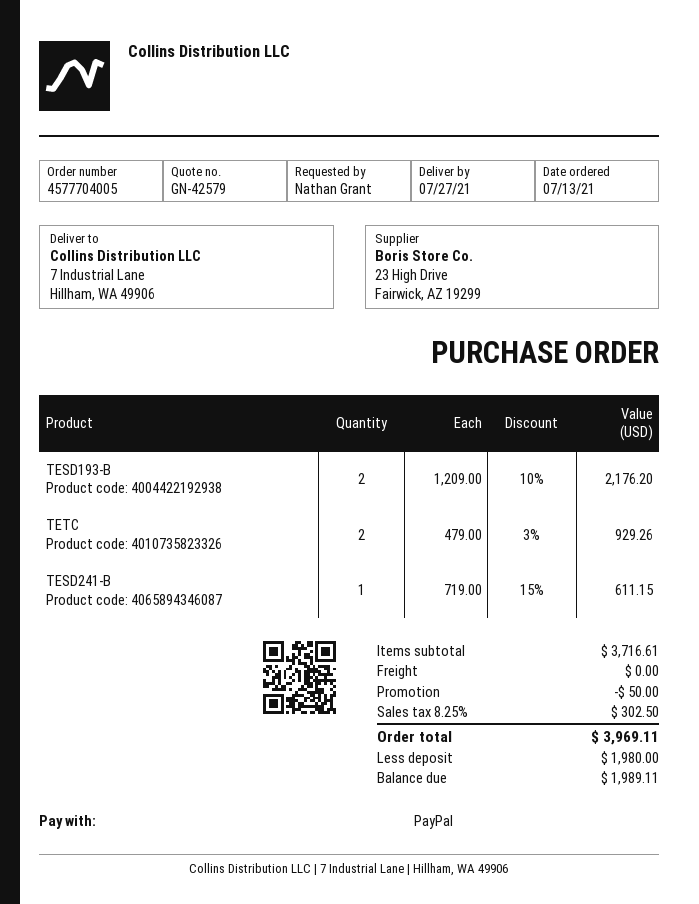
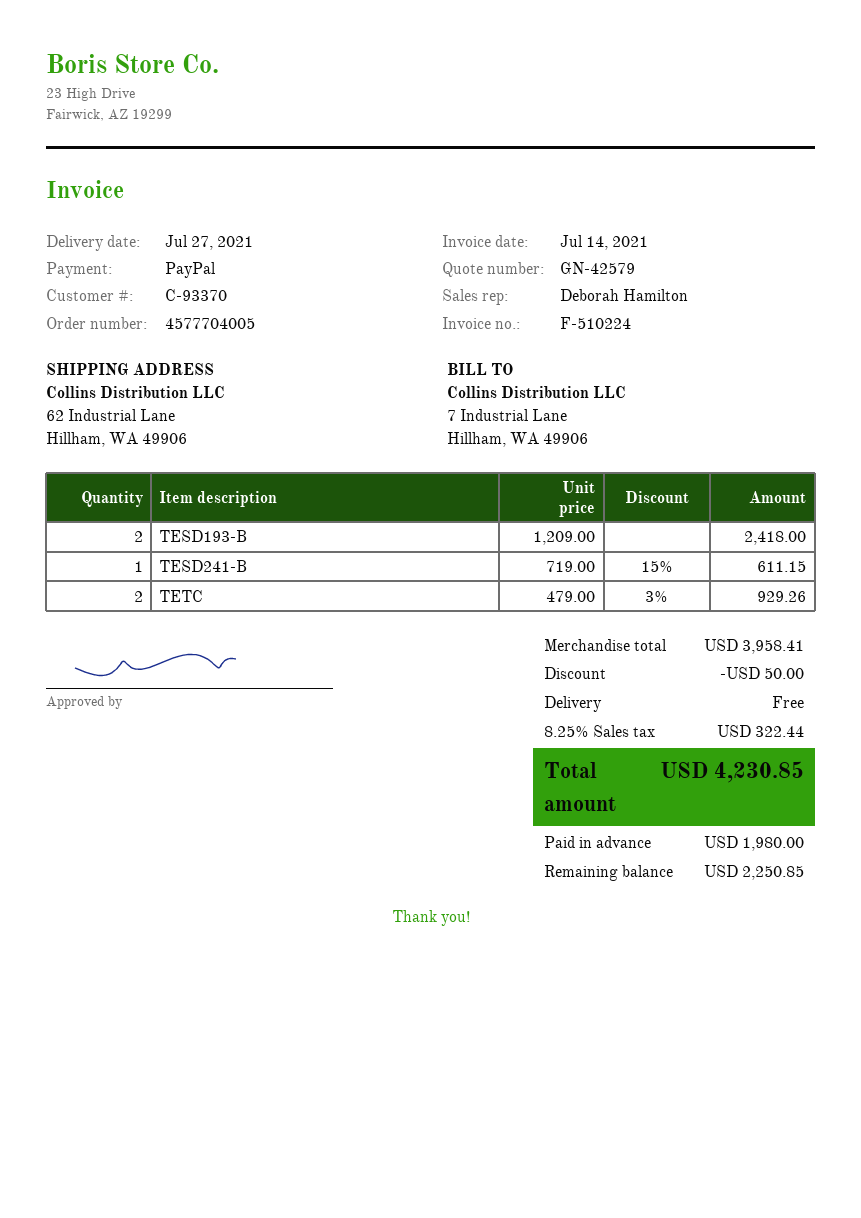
ship to: 7 Industrial Lane, Hillham, WA 49906 -> 62 Industrial Lane, Hillham, WA 49906
TESD193-B: 2 x 1209.00 - 10% = 2176.20 -> 2 x 1209.00 = 2418.00
subtotal: 3716.61 -> 3958.41
tax: 8.25% = 302.50 -> 8.25% = 322.44
total: 3969.11 -> 4230.85
balance: 1989.11 -> 2250.85

